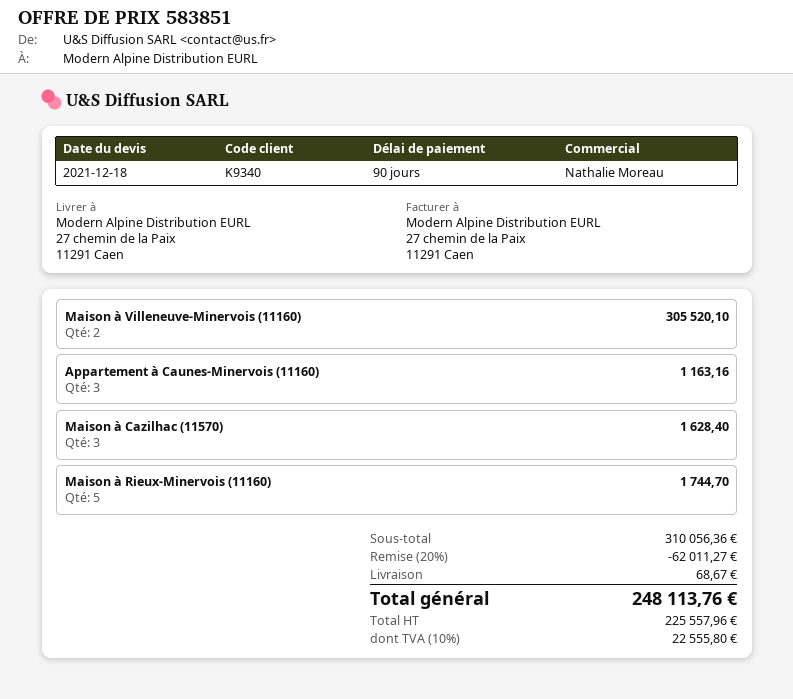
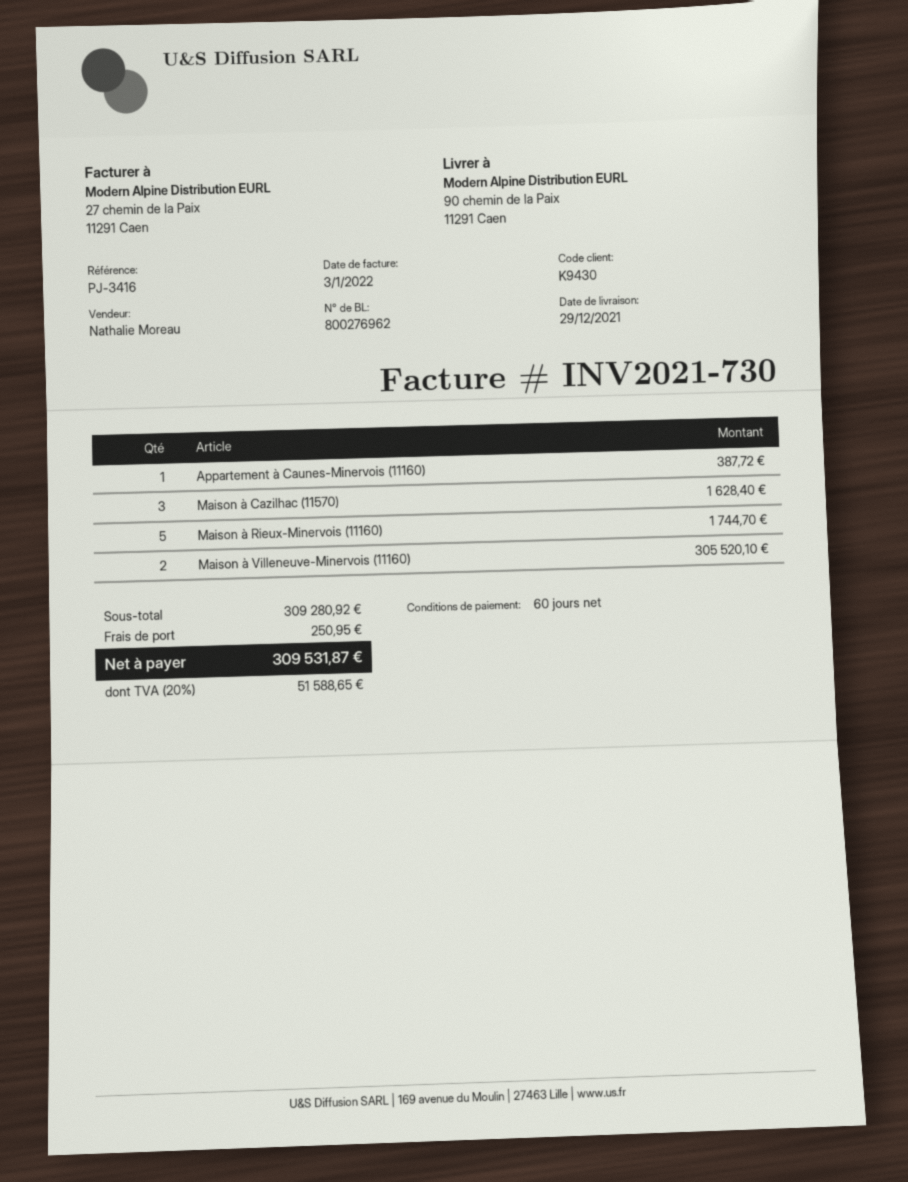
payment terms: 90 days -> 60 days
customer number: K9340 -> K9430
ship to: 27 chemin de la Paix, 11291 Caen -> 90 chemin de la Paix, 11291 Caen
Appartement à Caunes-Minervois (11160): 3 for 1163.16 -> 1 for 387.72
subtotal: 310056.36 -> 309280.92
discount: 20% = 62011.27 -> none
shipping: 68.67 -> 250.95
tax: 10% = 22555.80 -> 20% = 51588.65
total: 248113.76 -> 309531.87

